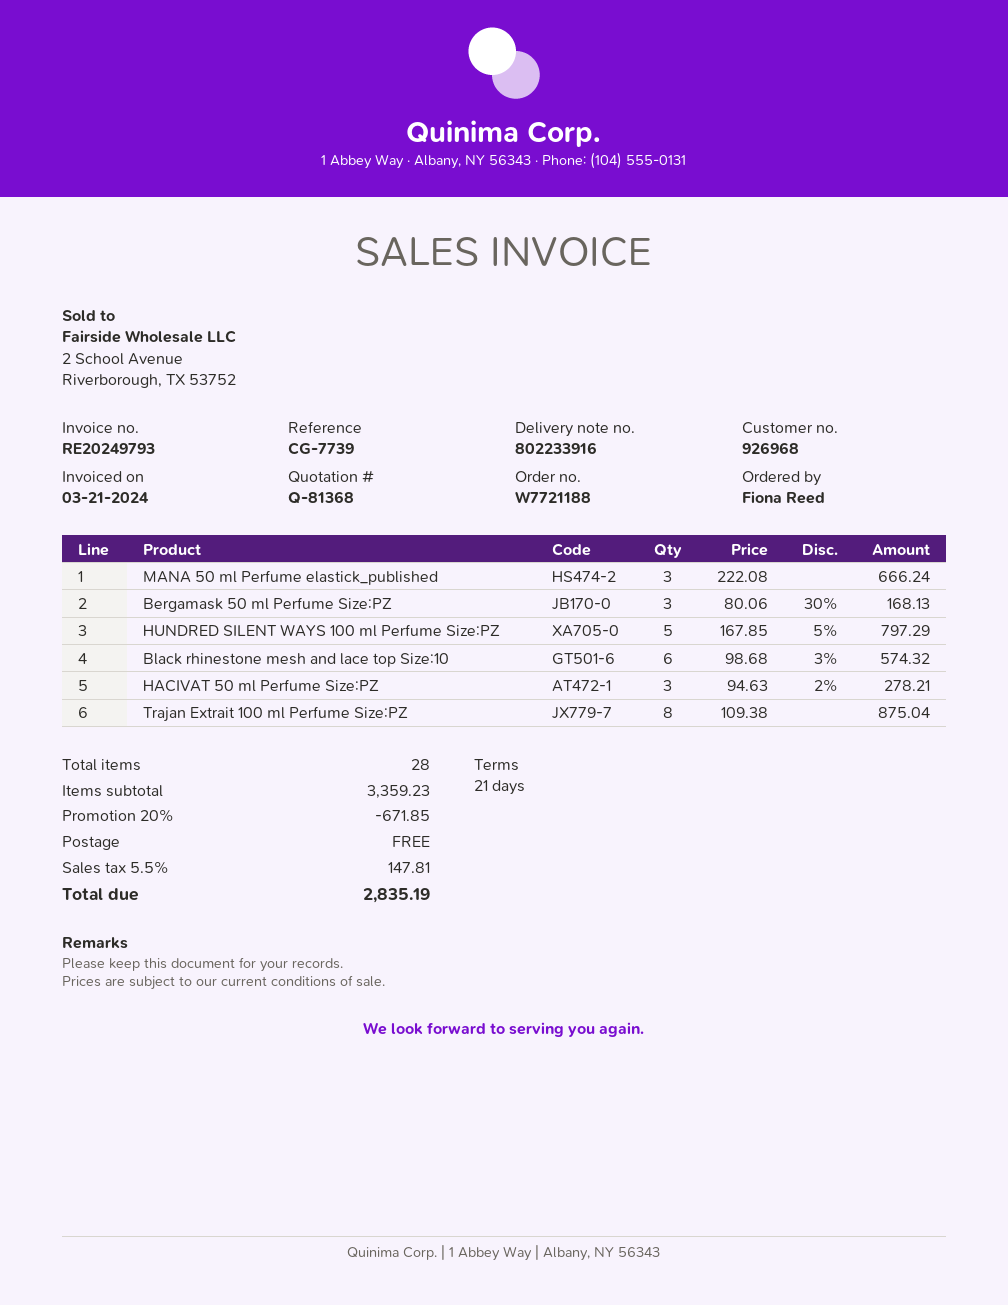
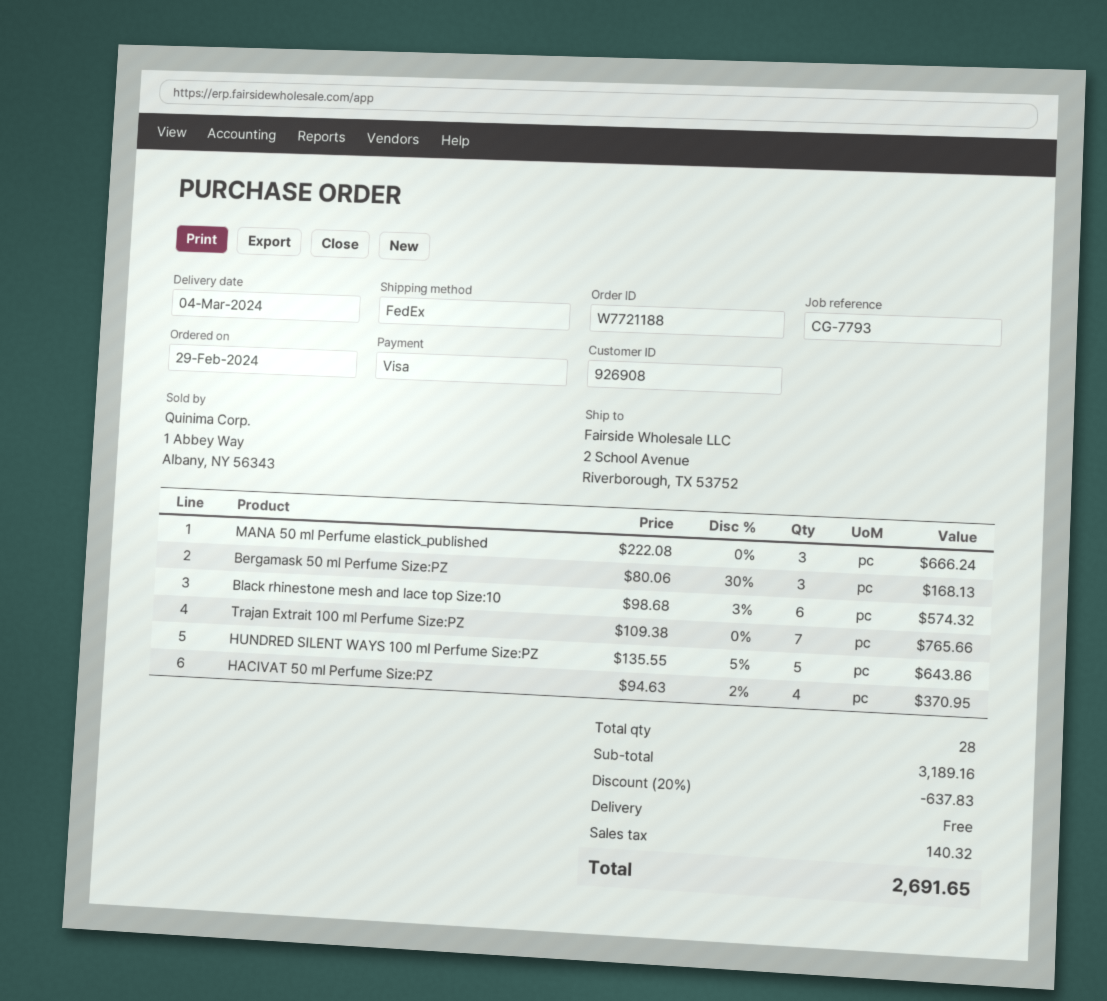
customer number: 926968 -> 926908
reference: CG-7739 -> CG-7793
HUNDRED SILENT WAYS 100 ml Perfume Size:PZ: 5 x 167.85 - 5% = 797.29 -> 5 x 135.55 - 5% = 643.86
HACIVAT 50 ml Perfume Size:PZ: 3 x 94.63 - 2% = 278.21 -> 4 x 94.63 - 2% = 370.95
Trajan Extrait 100 ml Perfume Size:PZ: 8 x 109.38 = 875.04 -> 7 x 109.38 = 765.66
subtotal: 3359.23 -> 3189.16
discount: 20% = 671.85 -> 20% = 637.83
tax: 147.81 -> 140.32
total: 2835.19 -> 2691.65

